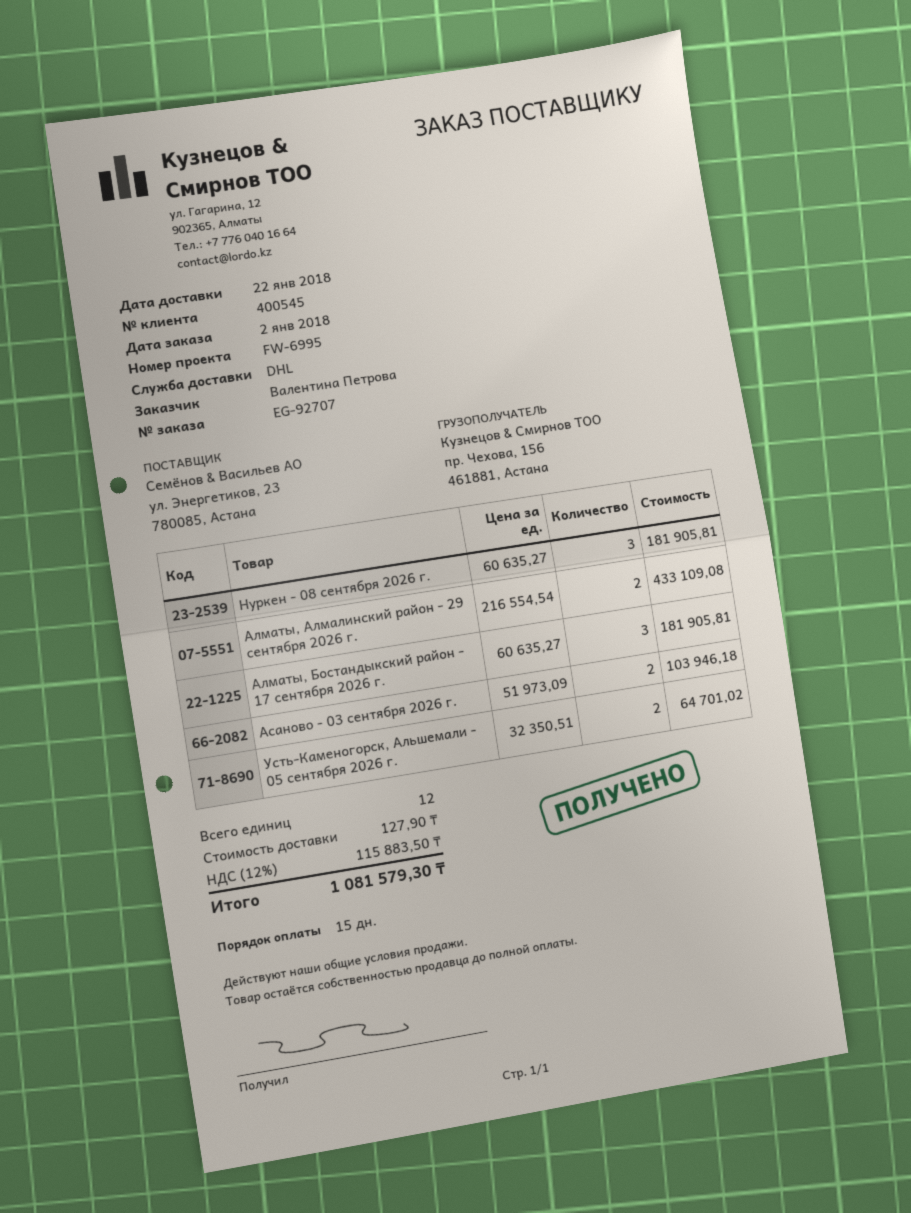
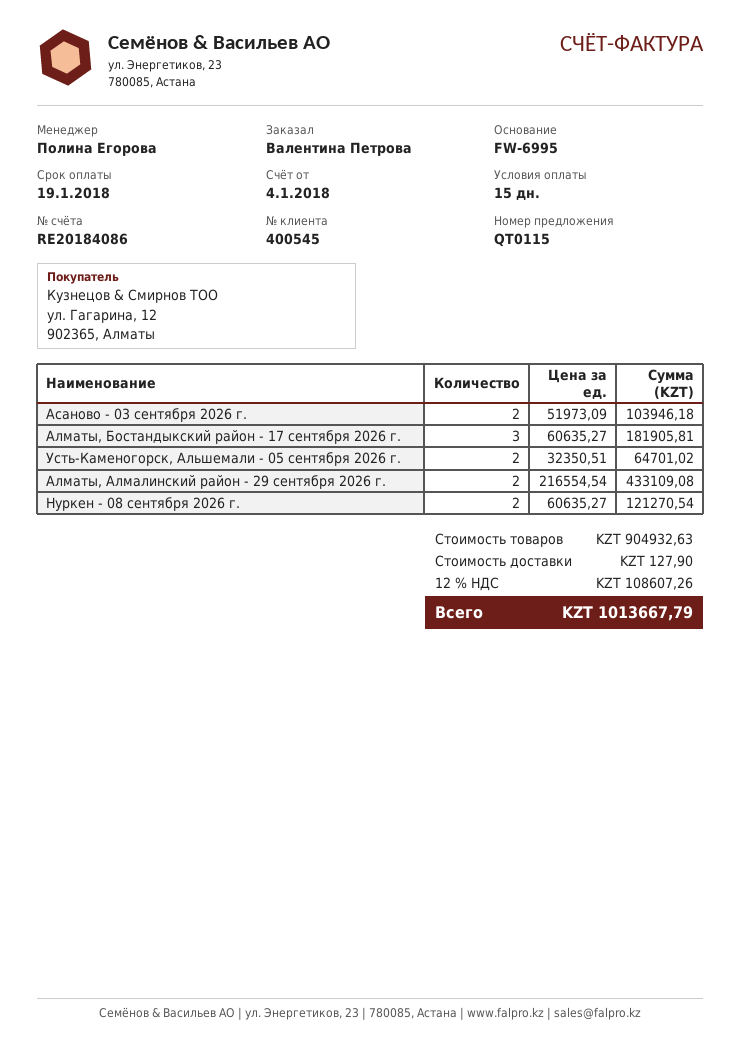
Нуркен - 08 сентября 2026 г.: 3 x 60635.27 = 181905.81 -> 2 x 60635.27 = 121270.54
tax: 12% = 115883.50 -> 12% = 108607.26
total: 1081579.30 -> 1013667.79

